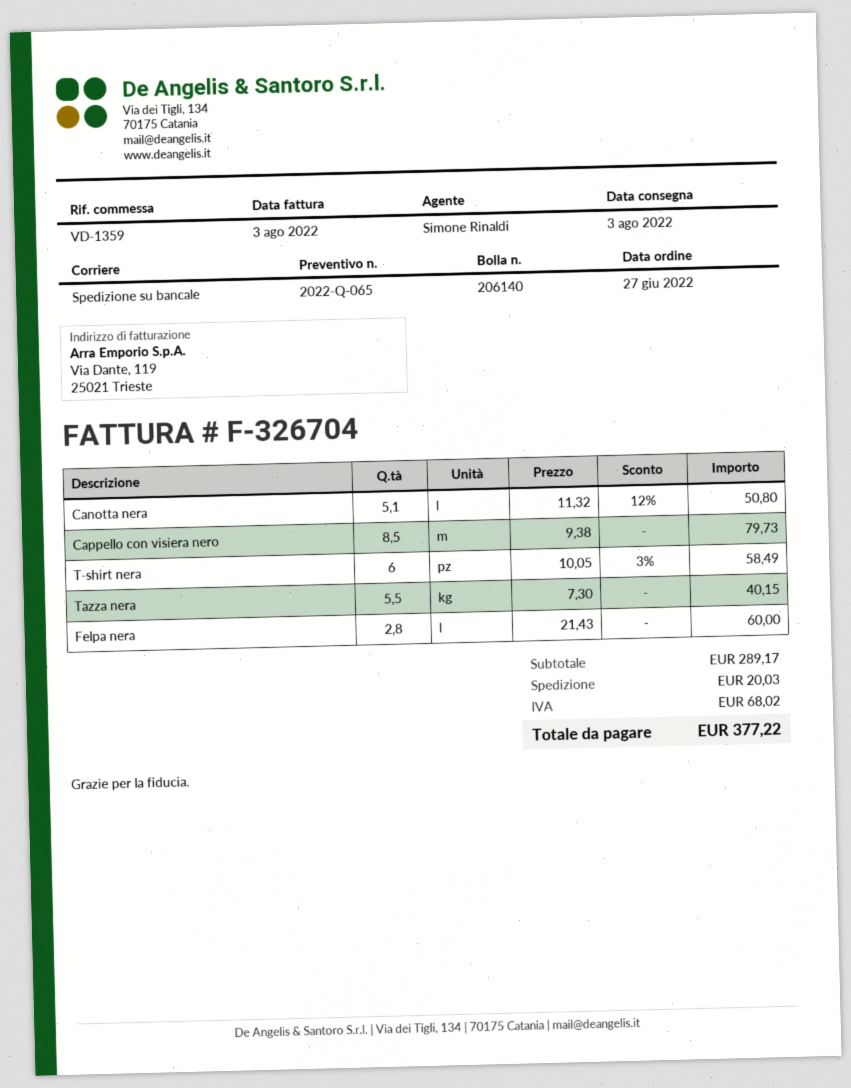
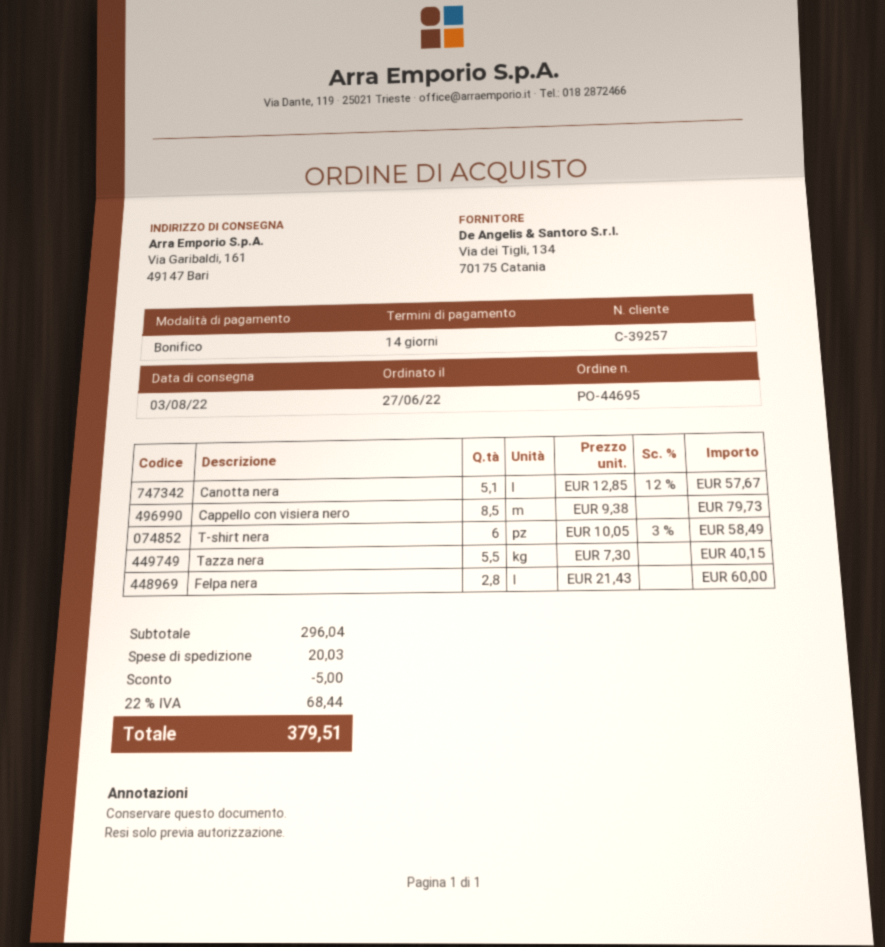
Canotta nera: 5.1 x 11.32 - 12% = 50.80 -> 5.1 x 12.85 - 12% = 57.67
subtotal: 289.17 -> 296.04
discount: none -> 5.00
tax: 68.02 -> 68.44
total: 377.22 -> 379.51

